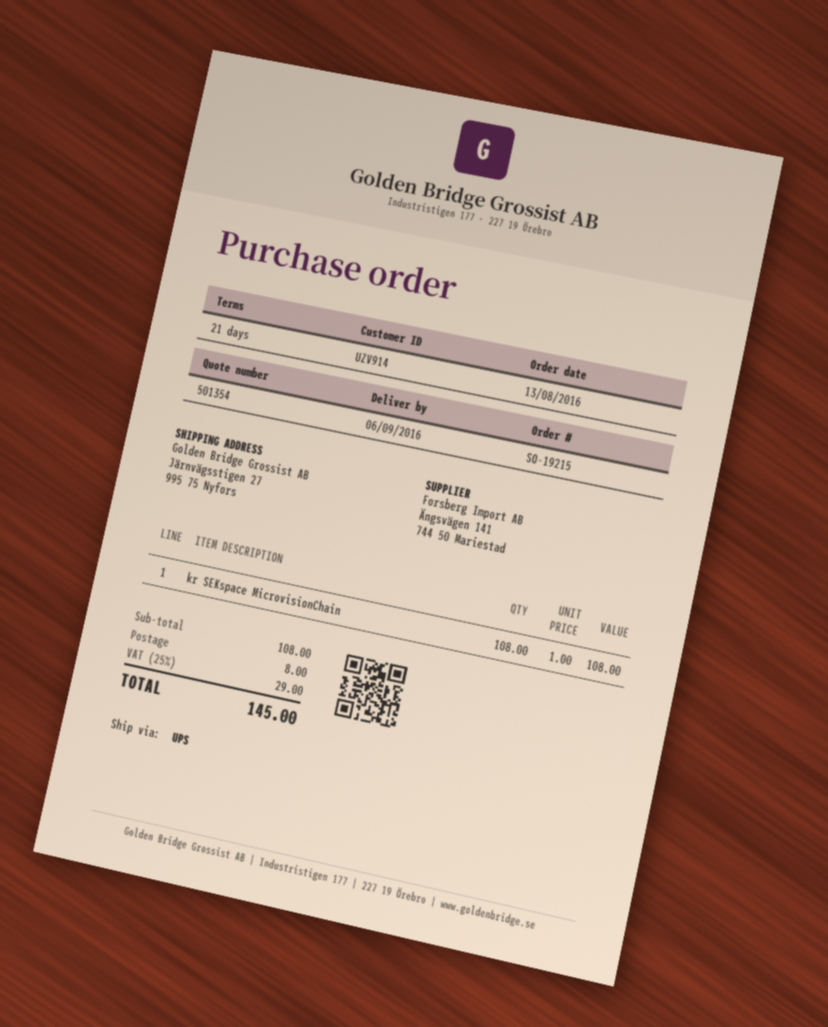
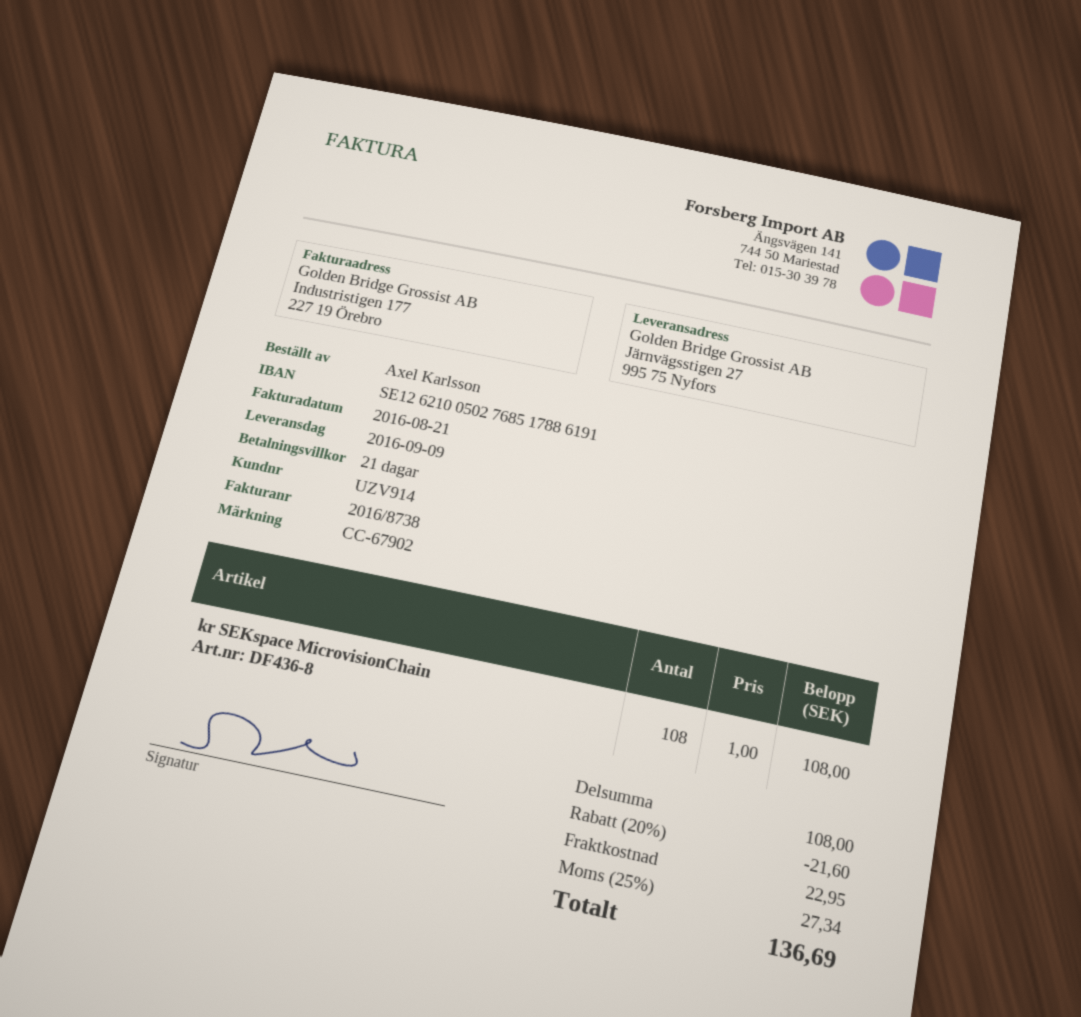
delivery date: 2016-09-06 -> 2016-09-09
discount: none -> 20% = 21.60
shipping: 8.00 -> 22.95
tax: 25% = 29.00 -> 25% = 27.34
total: 145.00 -> 136.69

